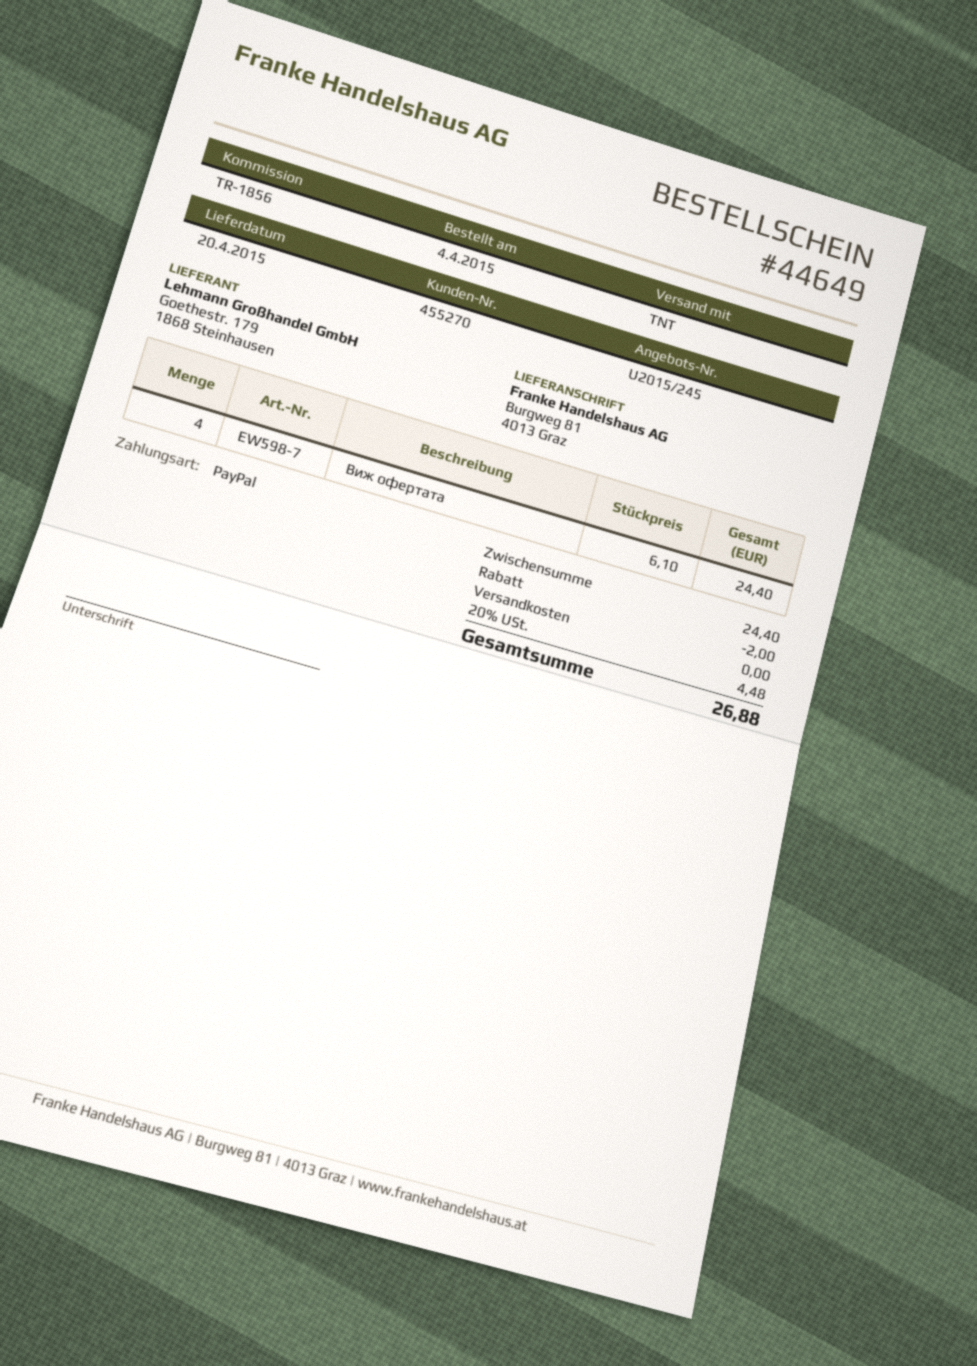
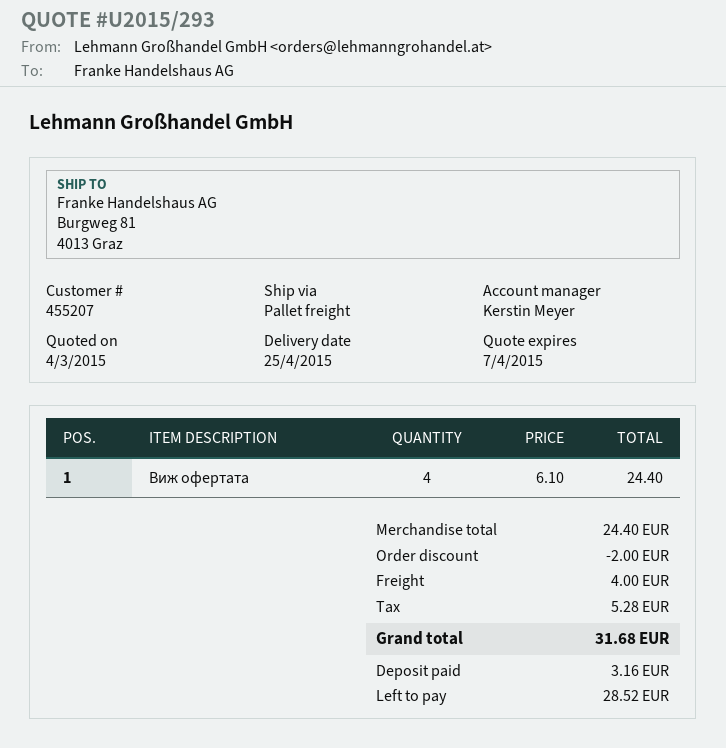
quote number: U2015/245 -> U2015/293
delivery date: 2015-04-20 -> 2015-04-25
customer number: 455270 -> 455207
shipping method: TNT -> pallet freight
shipping: 0.00 -> 4.00
tax: 4.48 -> 5.28
total: 26.88 -> 31.68

